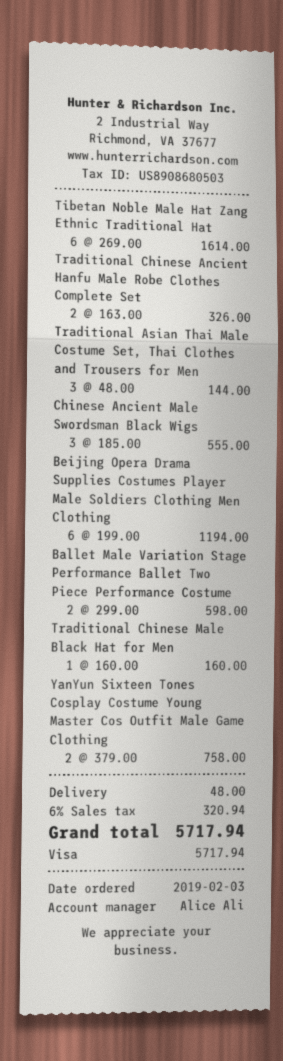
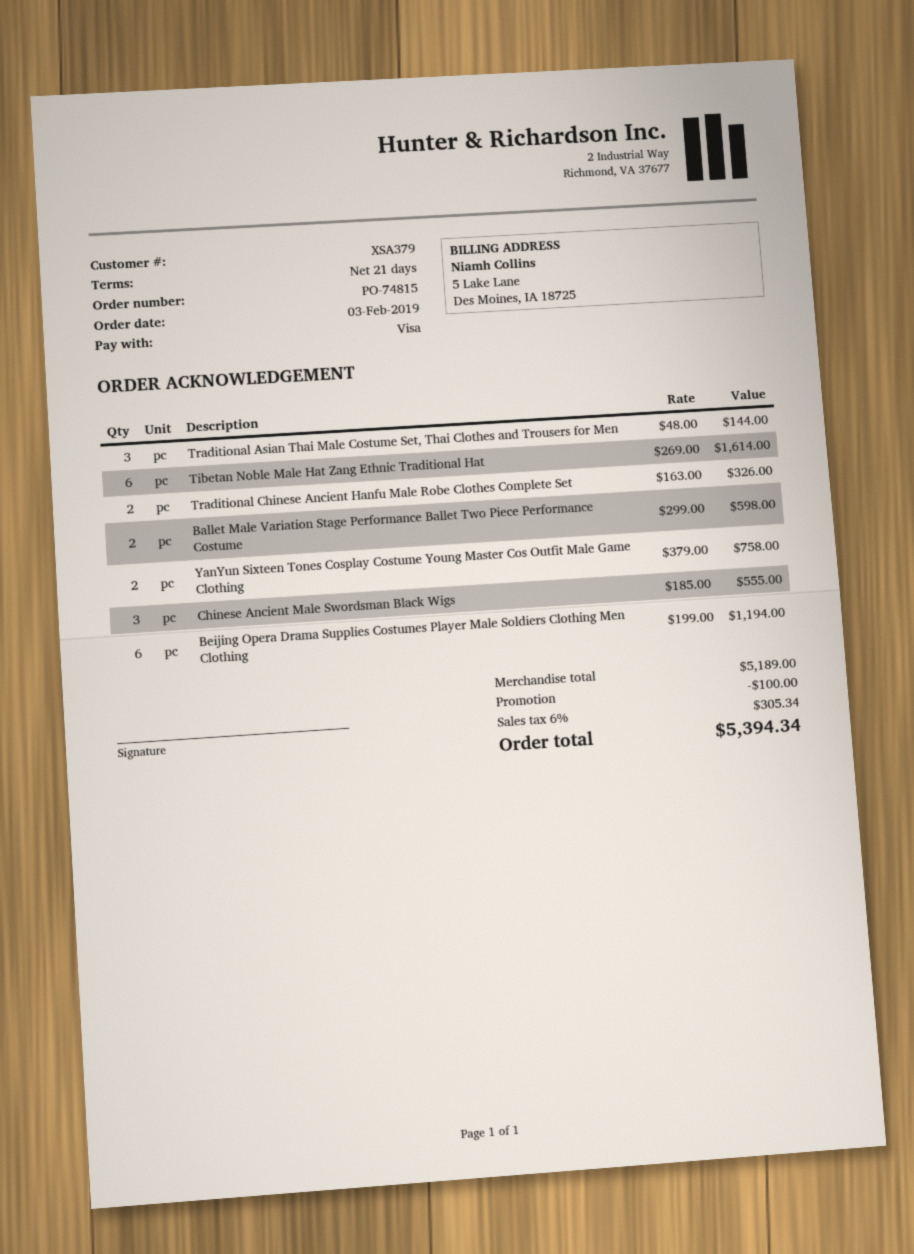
Traditional Chinese Male Black Hat for Men: 1 x 160.00 = 160.00 -> none
discount: none -> 100.00
shipping: 48.00 -> none
tax: 6% = 320.94 -> 6% = 305.34
total: 5717.94 -> 5394.34

